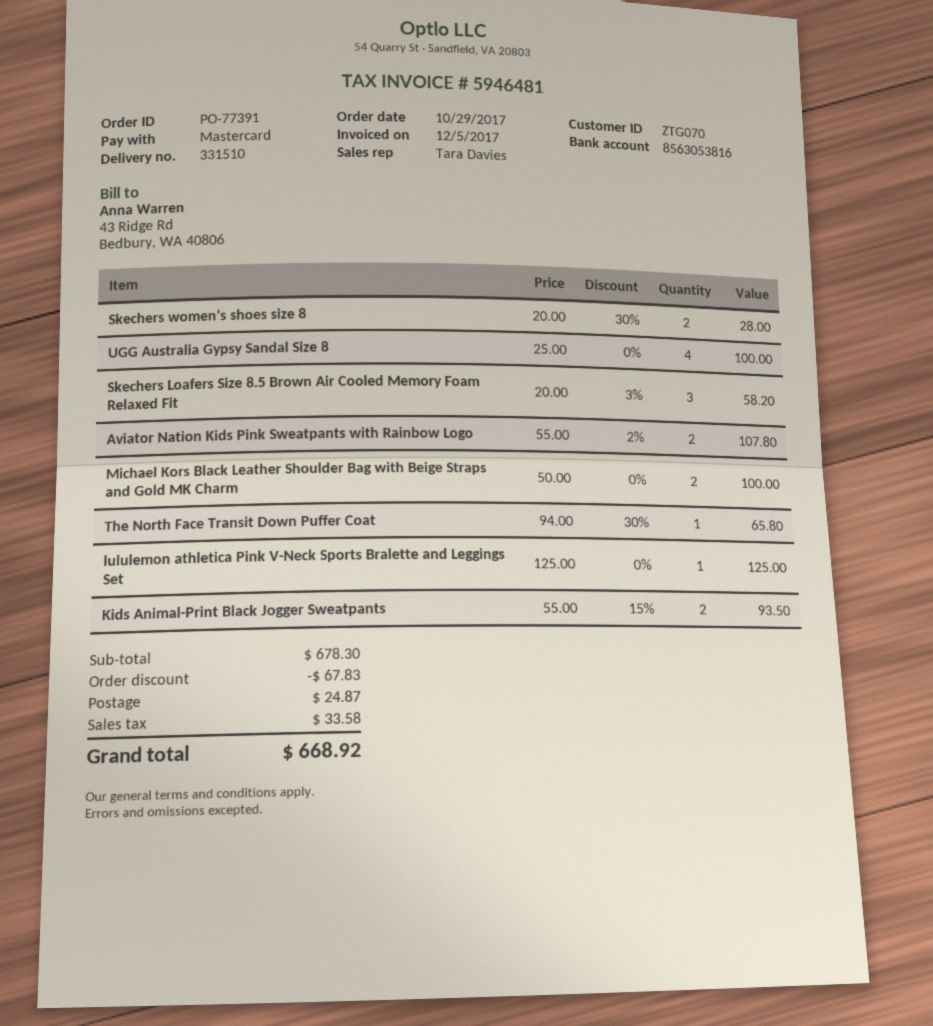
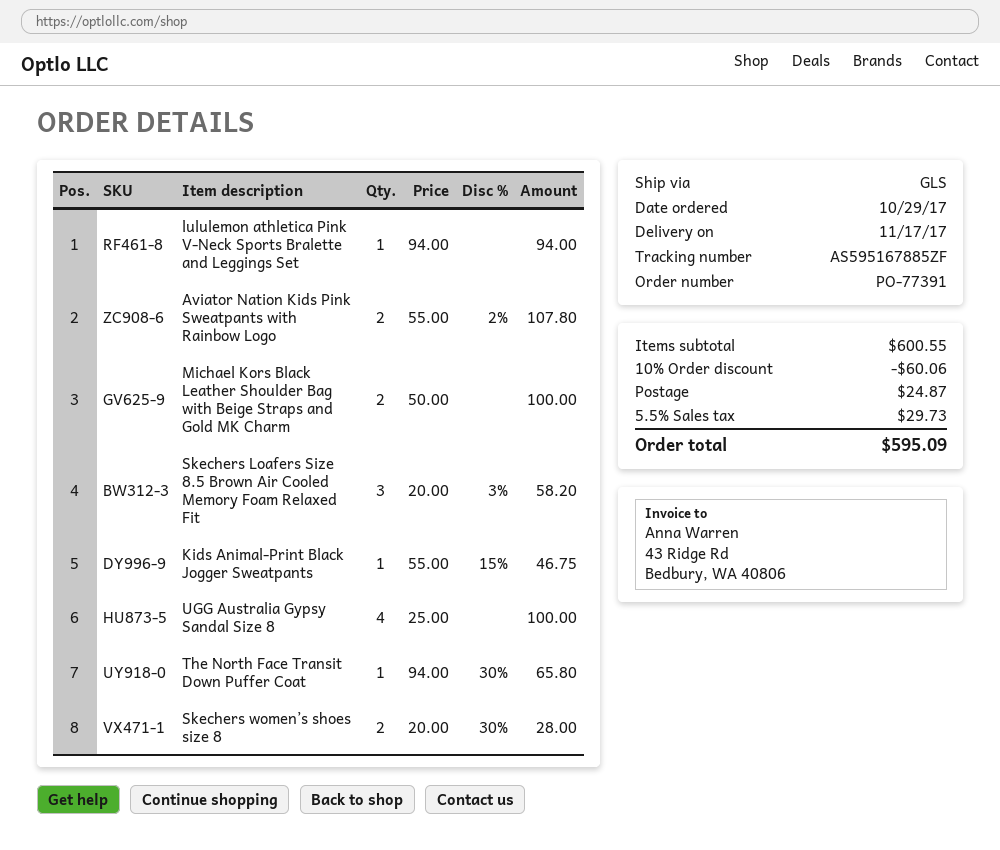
lululemon athletica Pink V-Neck Sports Bralette and Leggings Set: 1 x 125.00 = 125.00 -> 1 x 94.00 = 94.00
Kids Animal-Print Black Jogger Sweatpants: 2 x 55.00 - 15% = 93.50 -> 1 x 55.00 - 15% = 46.75
subtotal: 678.30 -> 600.55
discount: 67.83 -> 60.06
tax: 33.58 -> 29.73
total: 668.92 -> 595.09

